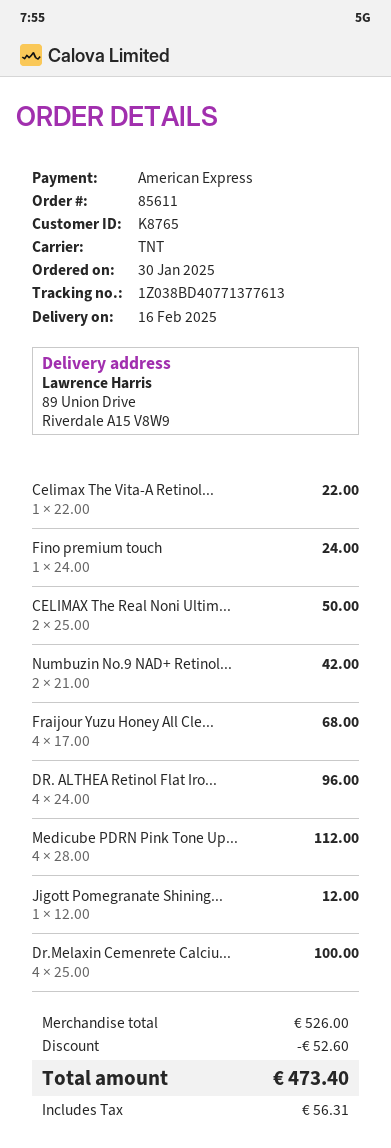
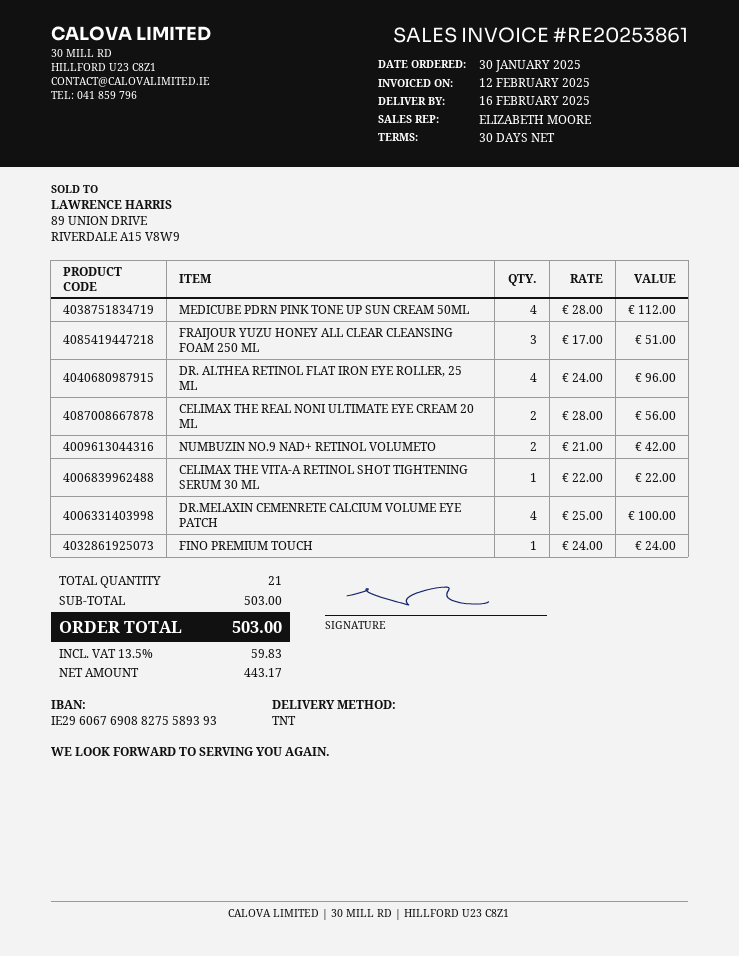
CELIMAX The Real Noni Ultim...: 2 x 25.00 = 50.00 -> 2 x 28.00 = 56.00
Fraijour Yuzu Honey All Cle...: 4 x 17.00 = 68.00 -> 3 x 17.00 = 51.00
Jigott Pomegranate Shining...: 1 x 12.00 = 12.00 -> none
subtotal: 526.00 -> 503.00
discount: 52.60 -> none
tax: 56.31 -> 59.83
total: 473.40 -> 503.00

